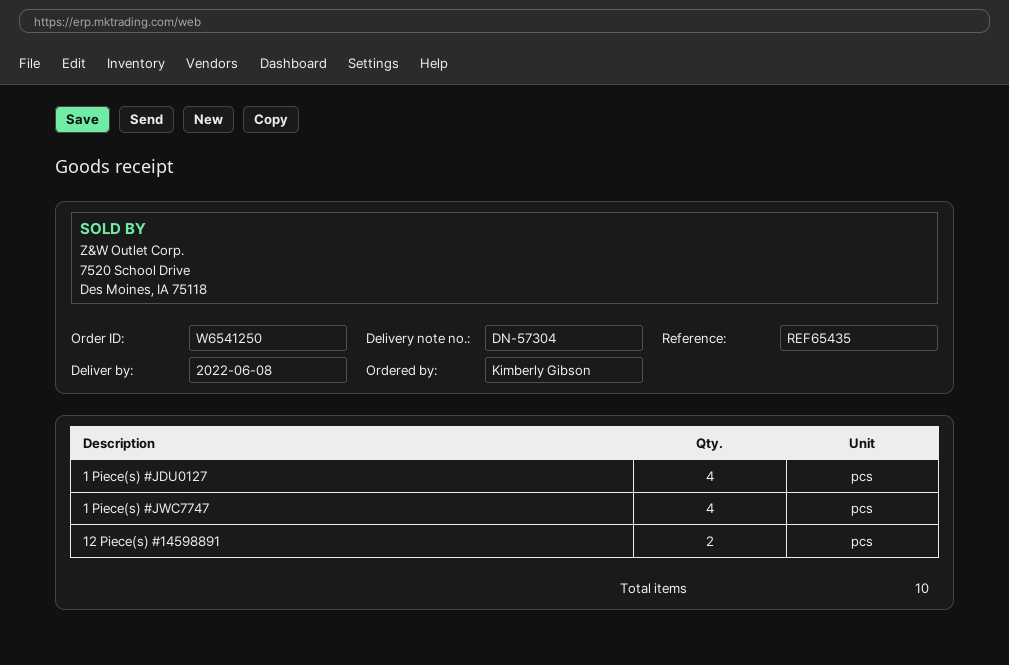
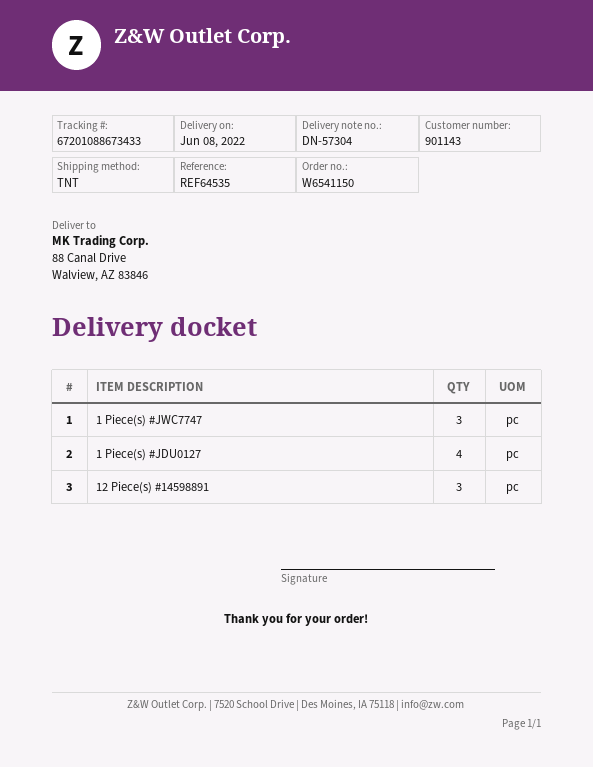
order number: W6541250 -> W6541150
reference: REF65435 -> REF64535
1 Piece(s) #JWC7747: 4 -> 3
12 Piece(s) #14598891: 2 -> 3

